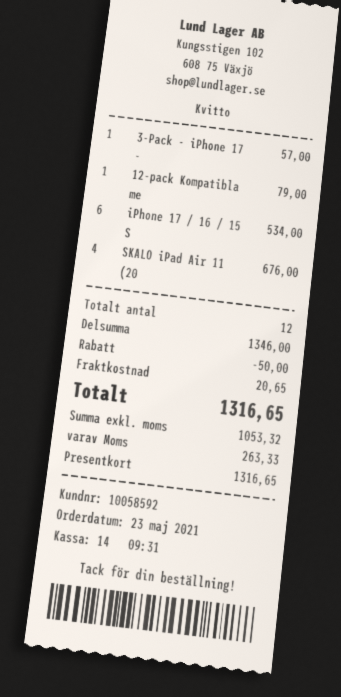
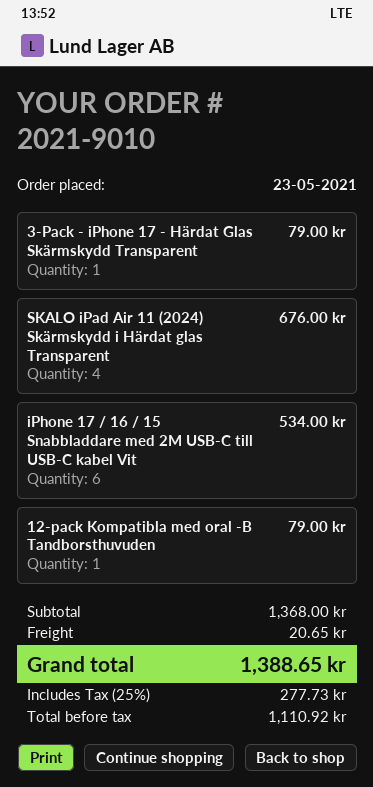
3-Pack - iPhone 17 -: 1 for 57.00 -> 1 for 79.00
subtotal: 1346.00 -> 1368.00
discount: 50.00 -> none
net: 1053.32 -> 1110.92
tax: 263.33 -> 277.73
total: 1316.65 -> 1388.65

